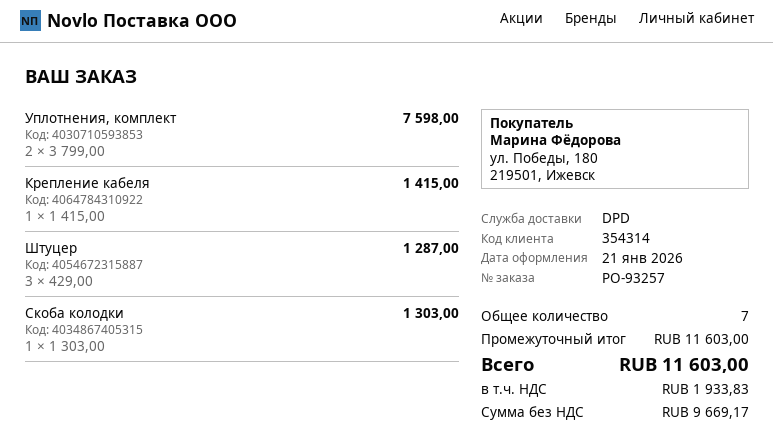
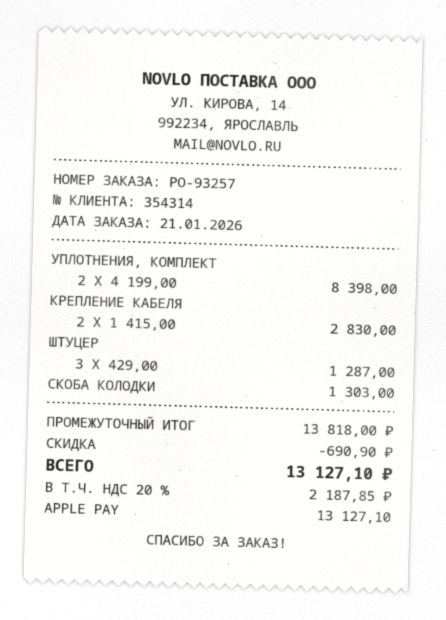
Уплотнения, комплект: 2 x 3799.00 = 7598.00 -> 2 x 4199.00 = 8398.00
Крепление кабеля: 1 x 1415.00 = 1415.00 -> 2 x 1415.00 = 2830.00
subtotal: 11603.00 -> 13818.00
discount: none -> 690.90
tax: 1933.83 -> 2187.85
total: 11603.00 -> 13127.10

